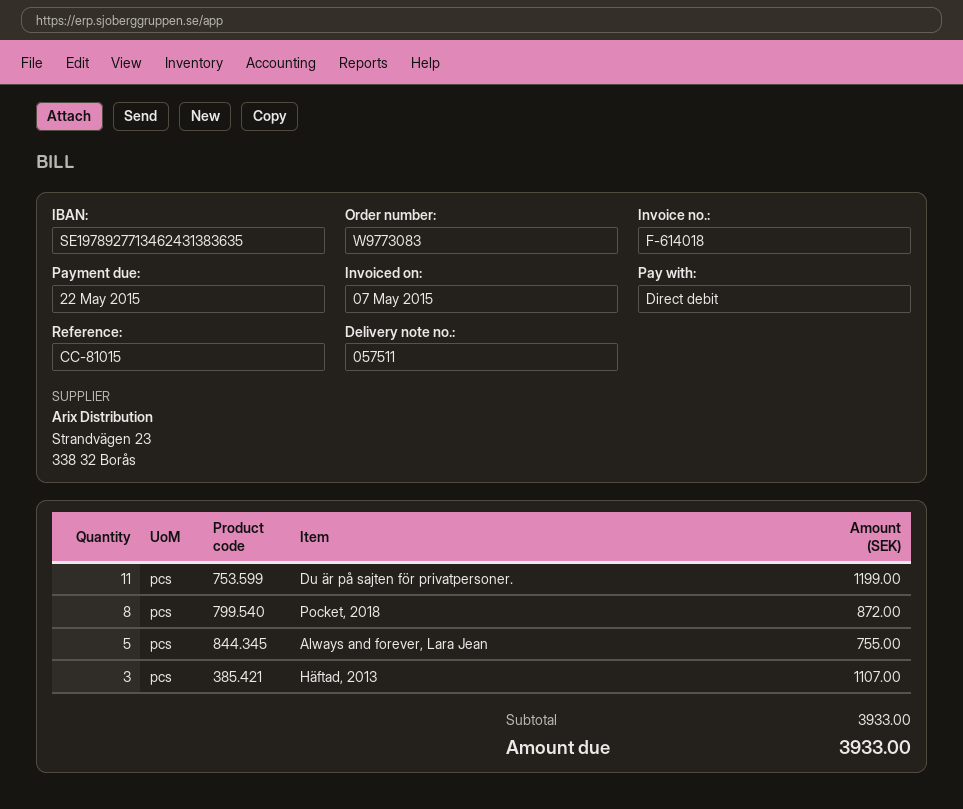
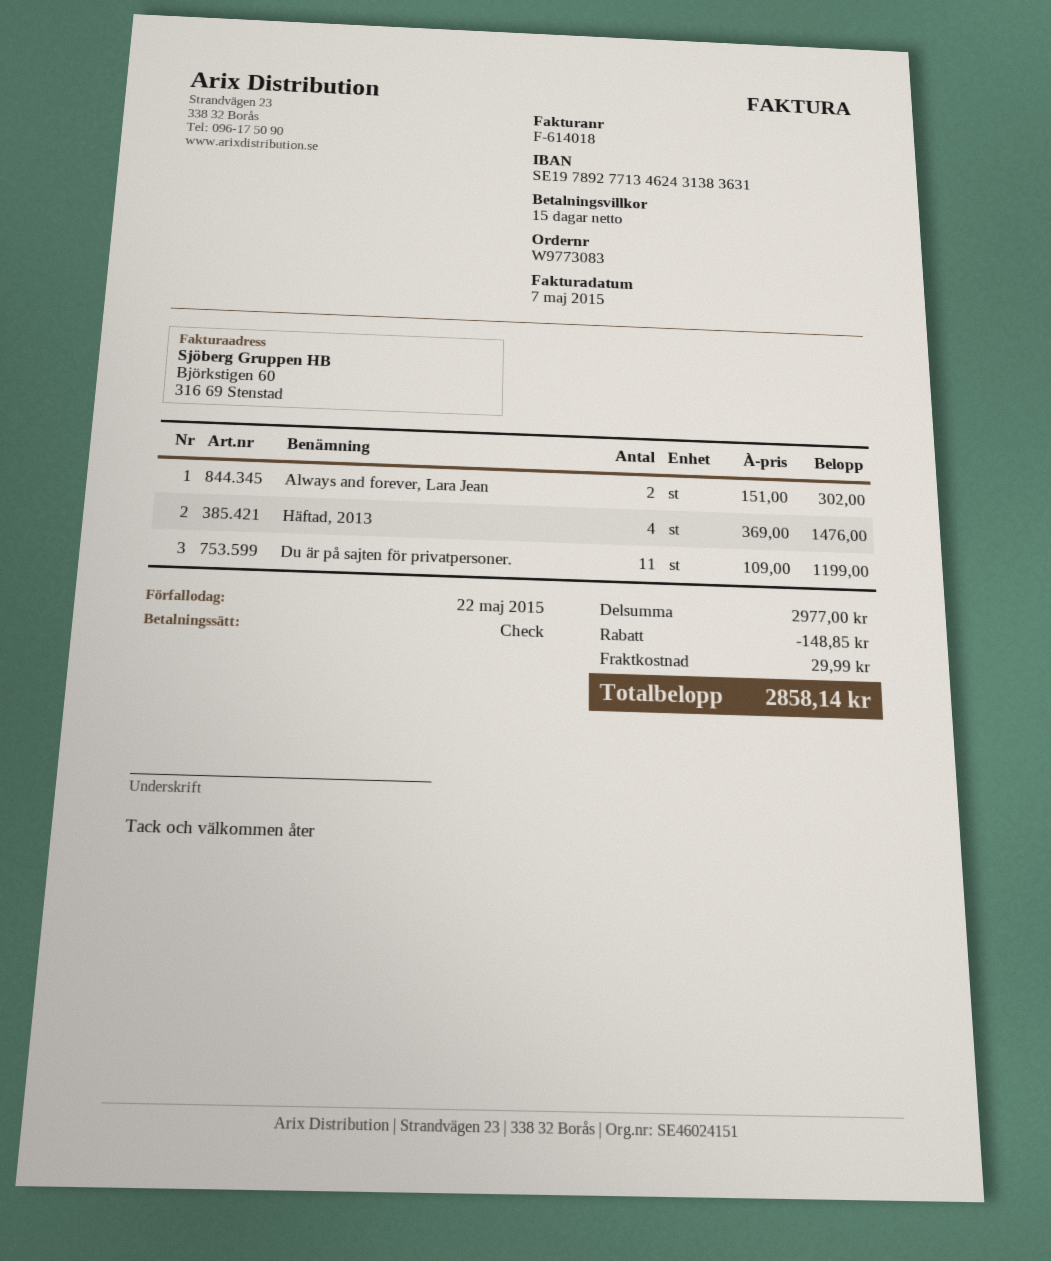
payment method: direct debit -> cheque
bank account: SE1978927713462431383635 -> SE1978927713462431383631
Pocket, 2018: 8 for 872.00 -> none
Always and forever, Lara Jean: 5 for 755.00 -> 2 for 302.00
Häftad, 2013: 3 for 1107.00 -> 4 for 1476.00
subtotal: 3933.00 -> 2977.00
discount: none -> 148.85
shipping: none -> 29.99
total: 3933.00 -> 2858.14

